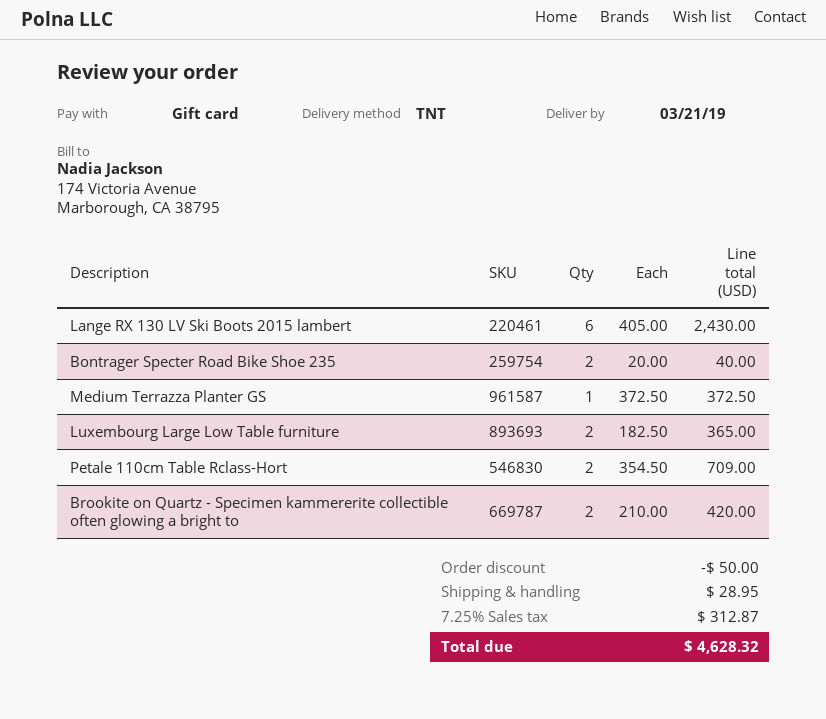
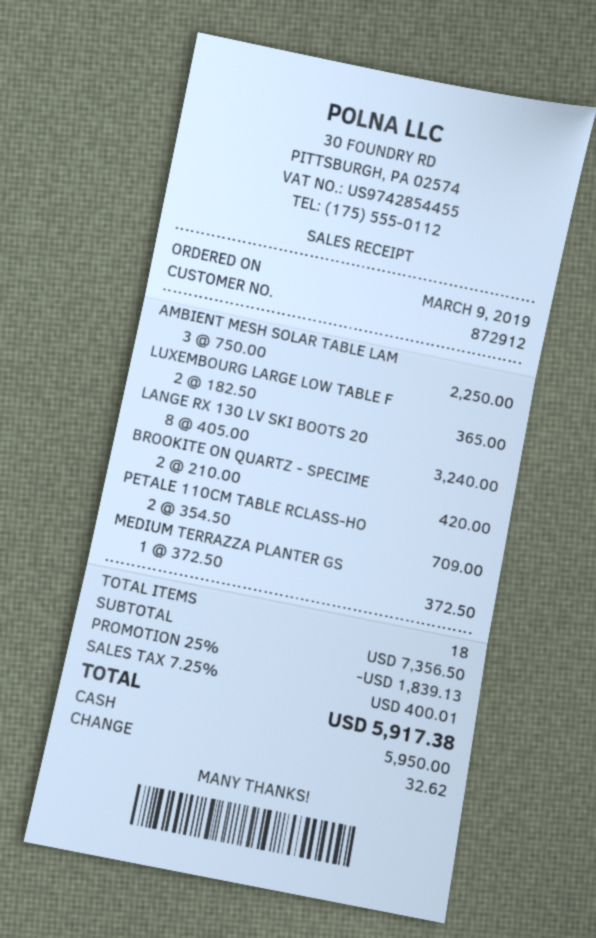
payment method: gift card -> cash
Lange RX 130 LV Ski Boots 2015 lambert: 6 x 405.00 = 2430.00 -> 8 x 405.00 = 3240.00
Bontrager Specter Road Bike Shoe 235: 2 x 20.00 = 40.00 -> none
AMBIENT MESH SOLAR TABLE LAM: none -> 3 x 750.00 = 2250.00
discount: 50.00 -> 1839.13
shipping: 28.95 -> none
tax: 7.25% = 312.87 -> 7.25% = 400.01
total: 4628.32 -> 5917.38

